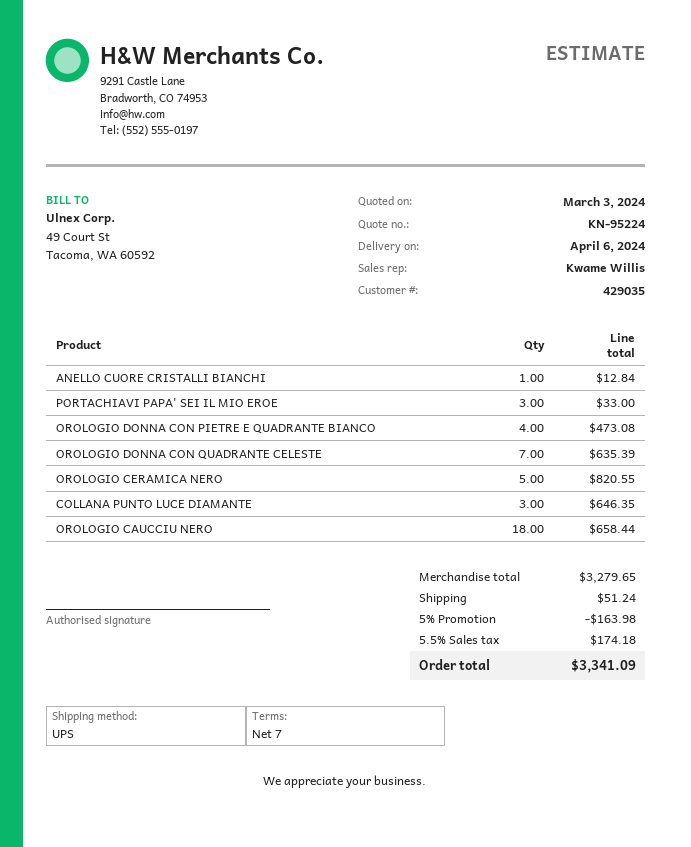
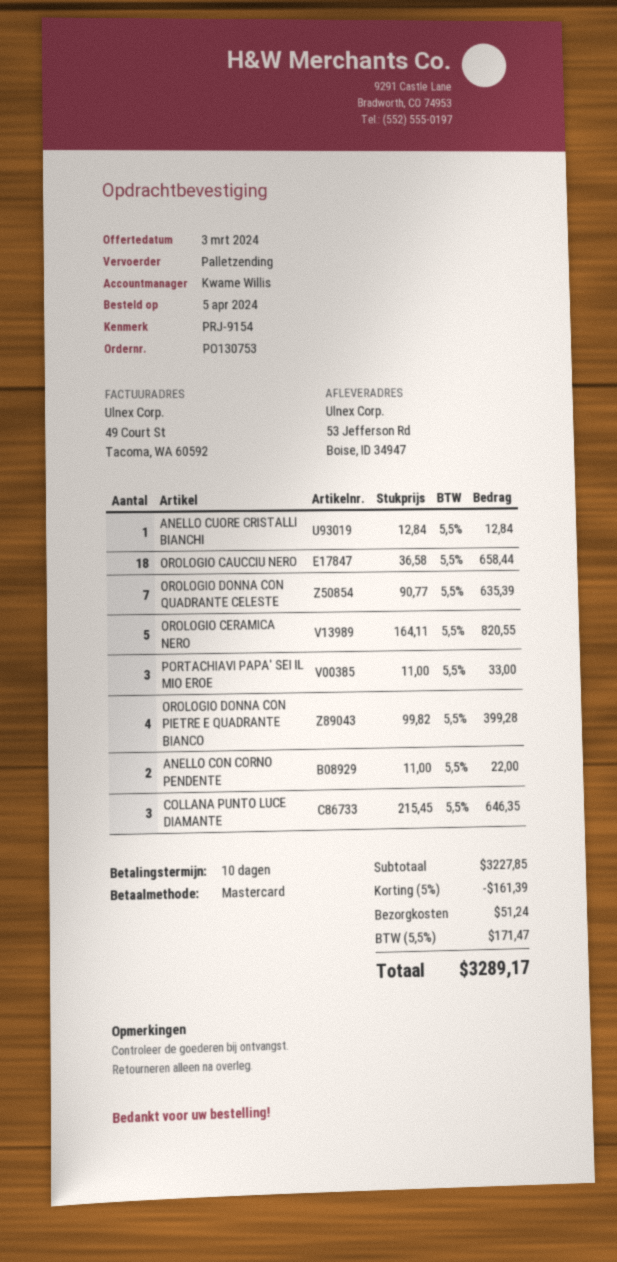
payment terms: 7 days -> 10 days
shipping method: UPS -> pallet freight
OROLOGIO DONNA CON PIETRE E QUADRANTE BIANCO: 4 for 473.08 -> 4 for 399.28
ANELLO CON CORNO PENDENTE: none -> 2 for 22.00
subtotal: 3279.65 -> 3227.85
discount: 5% = 163.98 -> 5% = 161.39
tax: 5.5% = 174.18 -> 5.5% = 171.47
total: 3341.09 -> 3289.17

